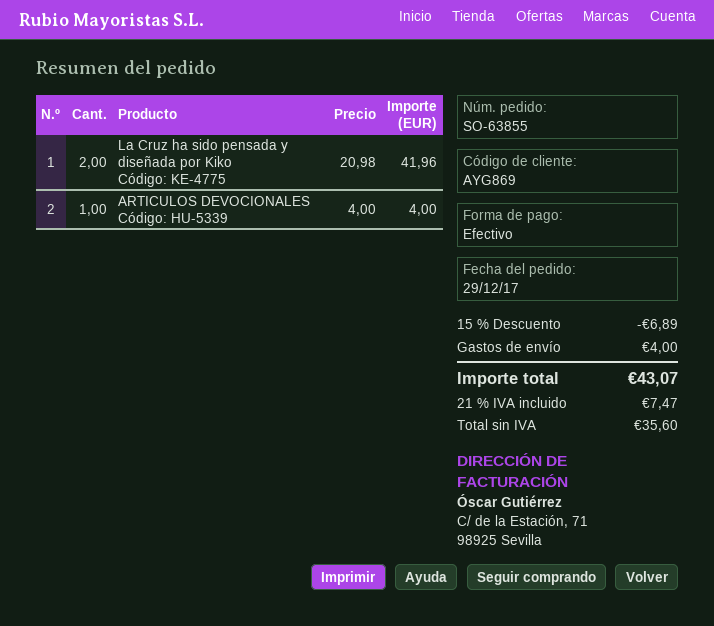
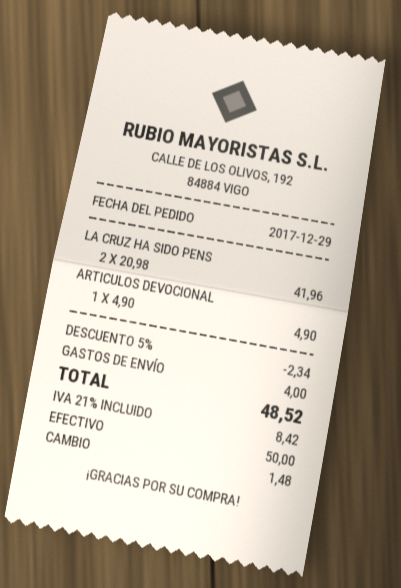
ARTICULOS DEVOCIONALES: 1 x 4.00 = 4.00 -> 1 x 4.90 = 4.90
discount: 15% = 6.89 -> 5% = 2.34
tax: 21% = 7.47 -> 21% = 8.42
total: 43.07 -> 48.52

